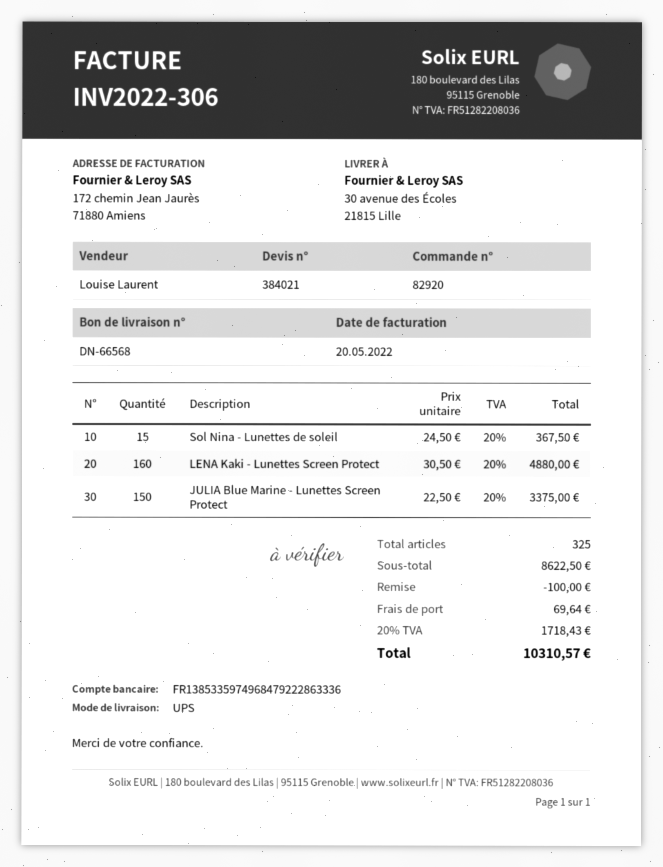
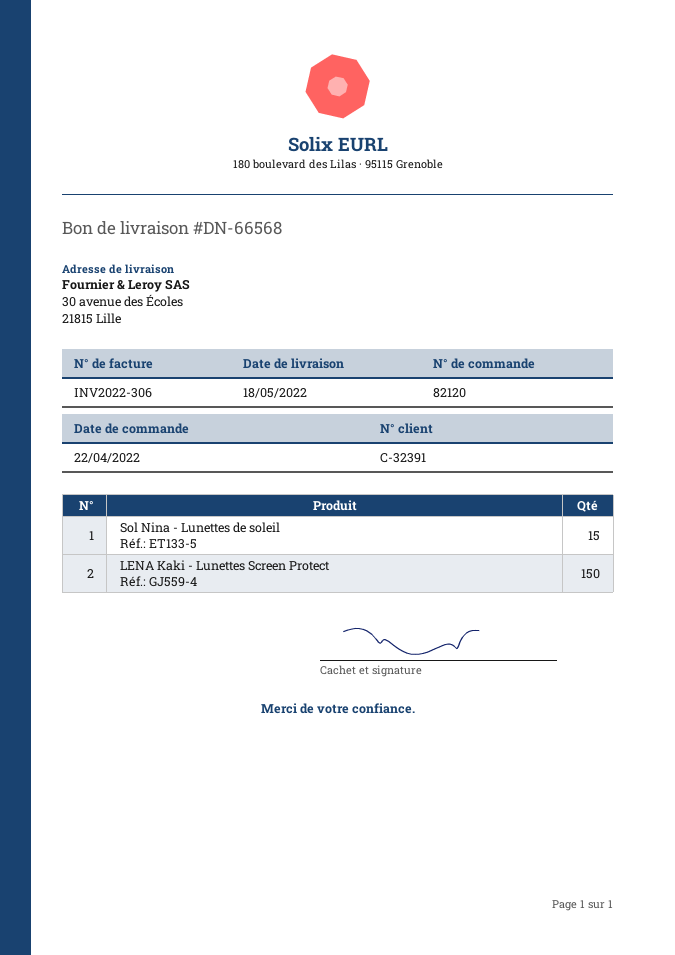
order number: 82920 -> 82120
LENA Kaki - Lunettes Screen Protect: 160 -> 150
JULIA Blue Marine - Lunettes Screen Protect: 150 -> none

